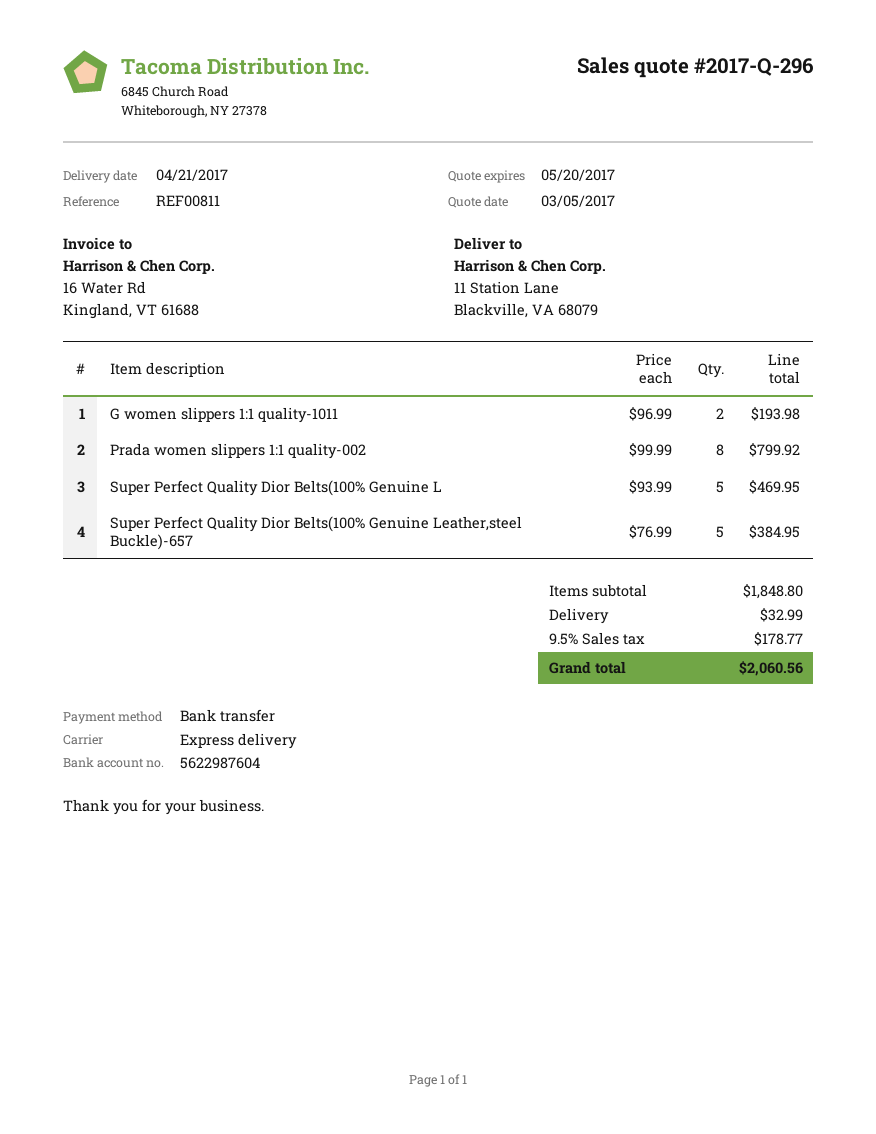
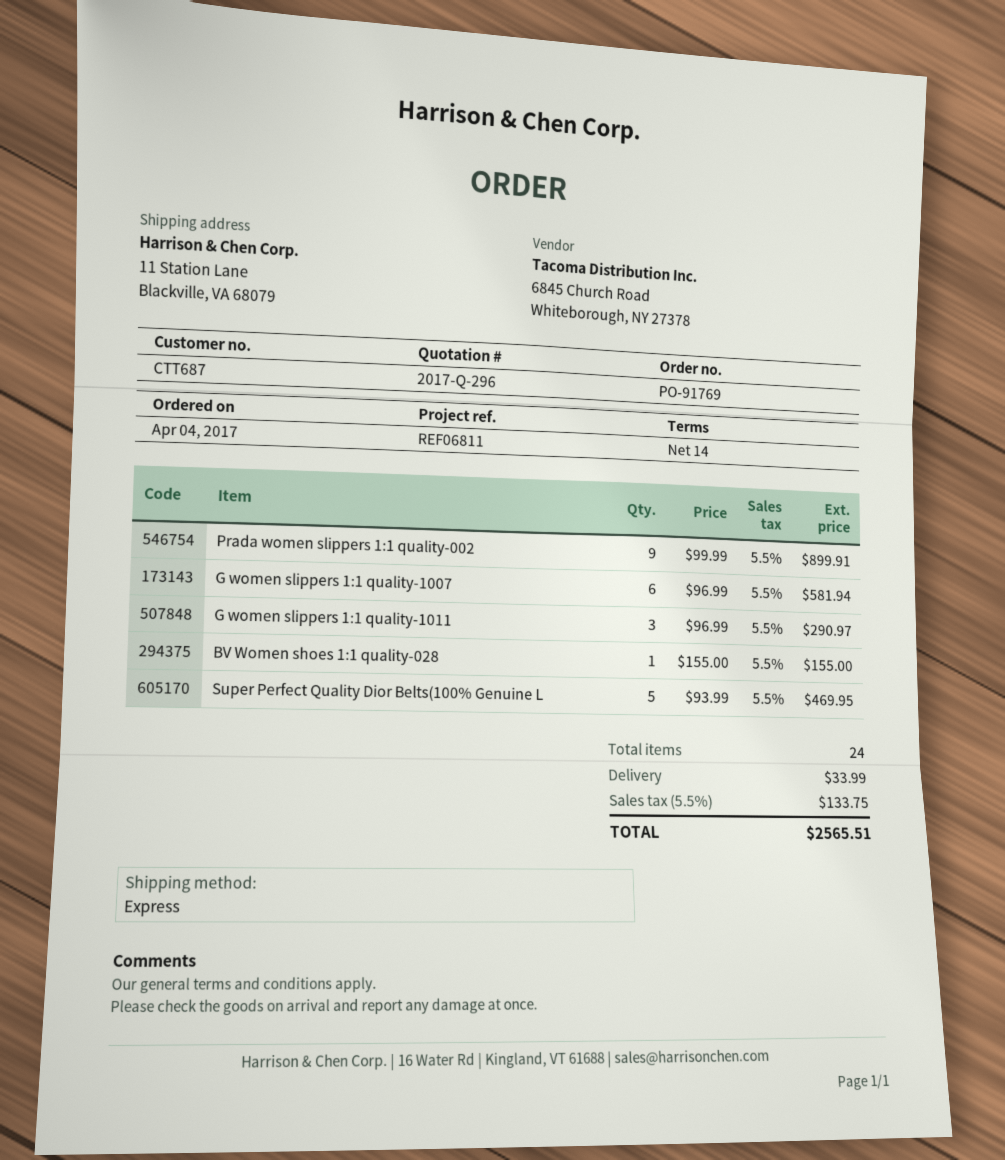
reference: REF00811 -> REF06811
G women slippers 1:1 quality-1011: 2 x 96.99 = 193.98 -> 3 x 96.99 = 290.97
Prada women slippers 1:1 quality-002: 8 x 99.99 = 799.92 -> 9 x 99.99 = 899.91
Super Perfect Quality Dior Belts(100% Genuine Leather,steel Buckle)-657: 5 x 76.99 = 384.95 -> none
G women slippers 1:1 quality-1007: none -> 6 x 96.99 = 581.94
BV Women shoes 1:1 quality-028: none -> 1 x 155.00 = 155.00
shipping: 32.99 -> 33.99
tax: 9.5% = 178.77 -> 5.5% = 133.75
total: 2060.56 -> 2565.51

